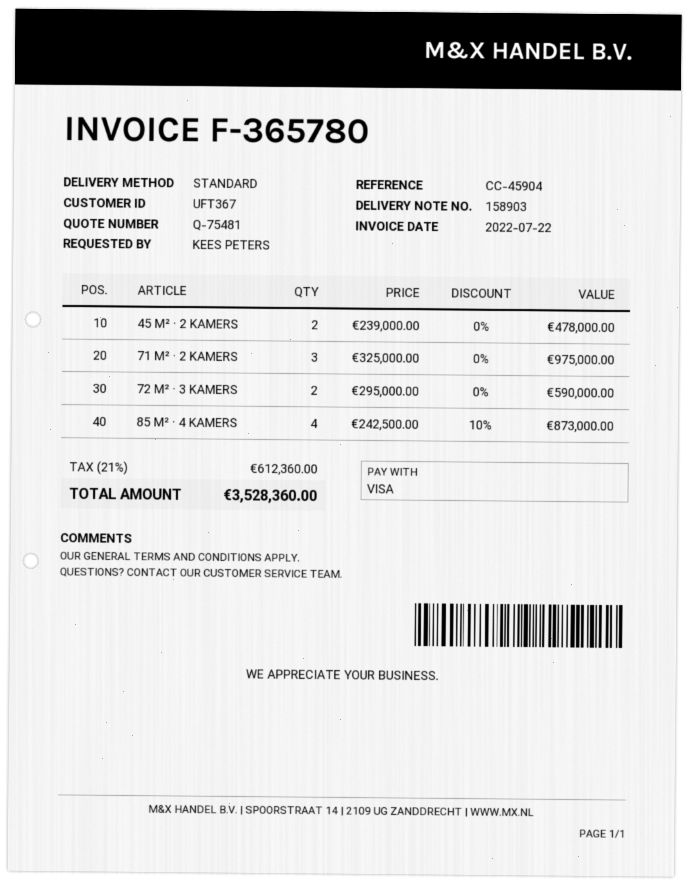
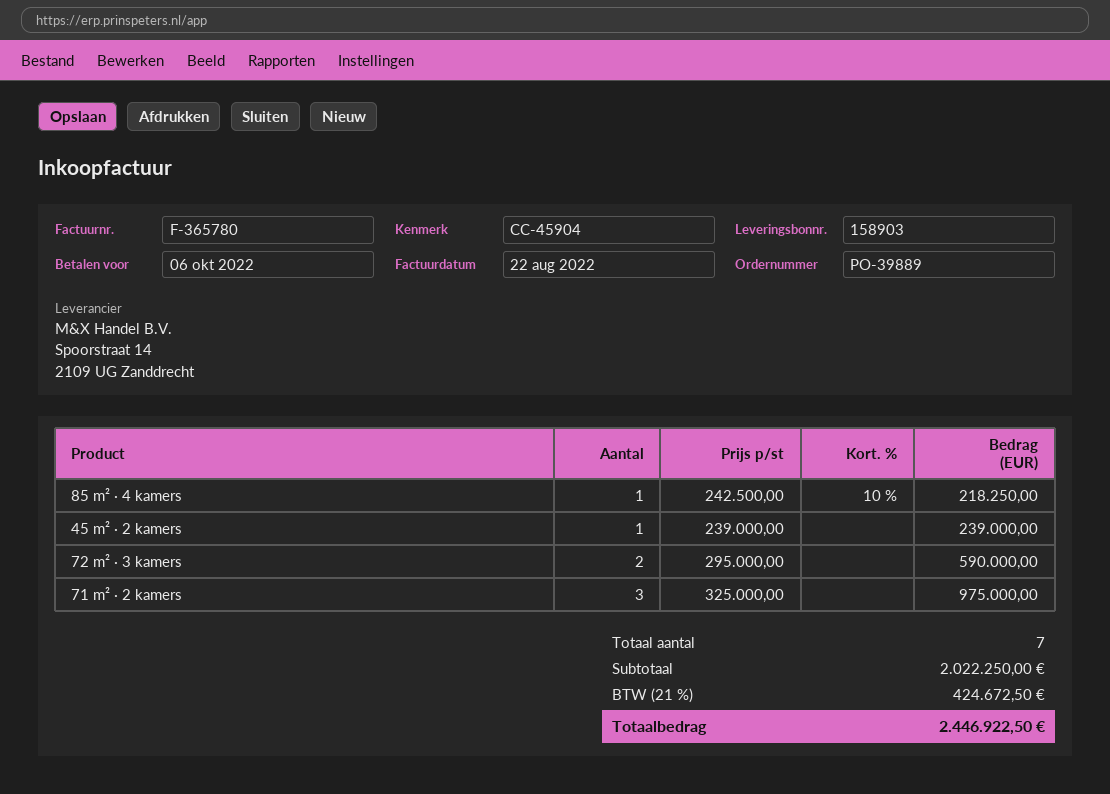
invoice date: 2022-07-22 -> 2022-08-22
45 M² · 2 KAMERS: 2 x 239000.00 = 478000.00 -> 1 x 239000.00 = 239000.00
85 M² · 4 KAMERS: 4 x 242500.00 - 10% = 873000.00 -> 1 x 242500.00 - 10% = 218250.00
tax: 21% = 612360.00 -> 21% = 424672.50
total: 3528360.00 -> 2446922.50

